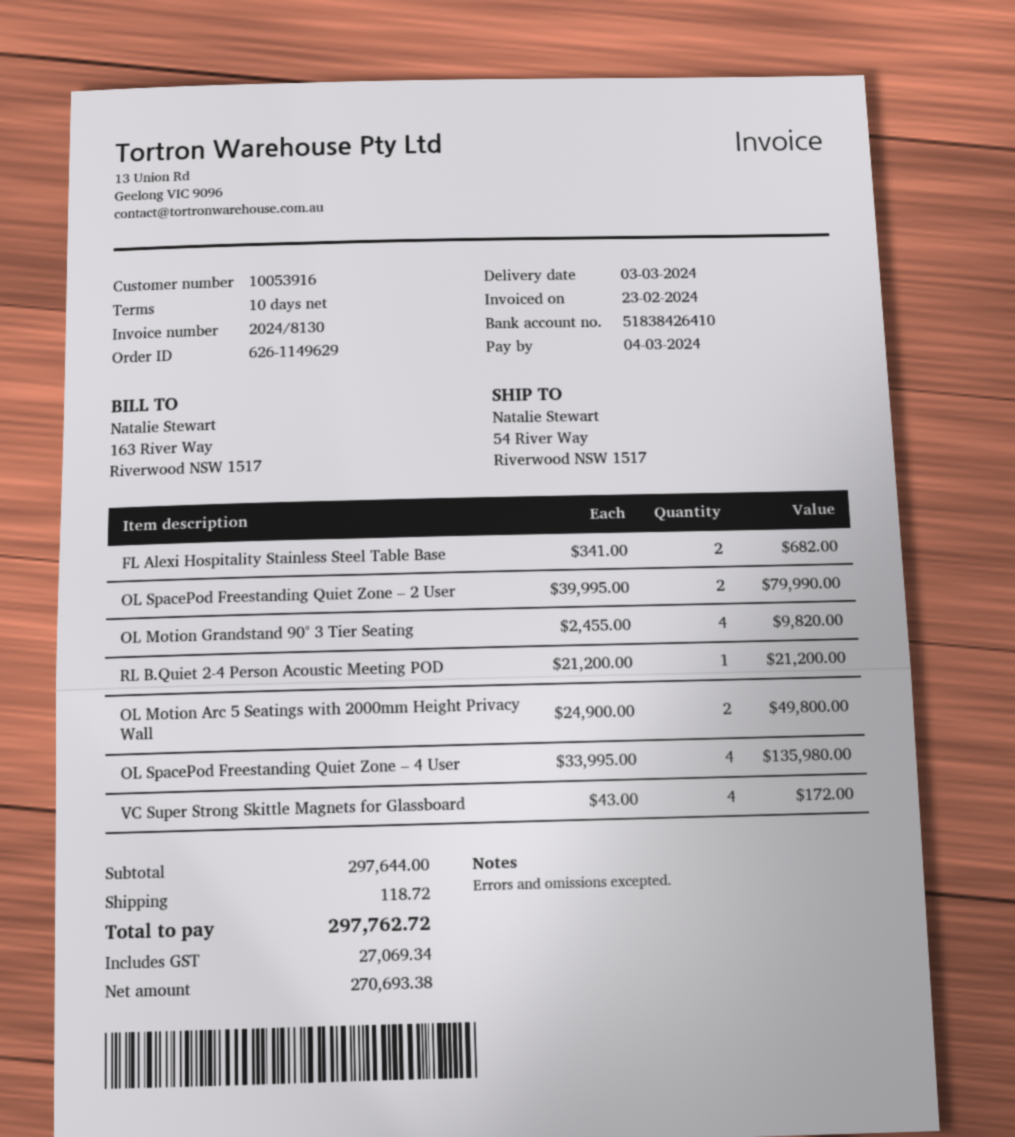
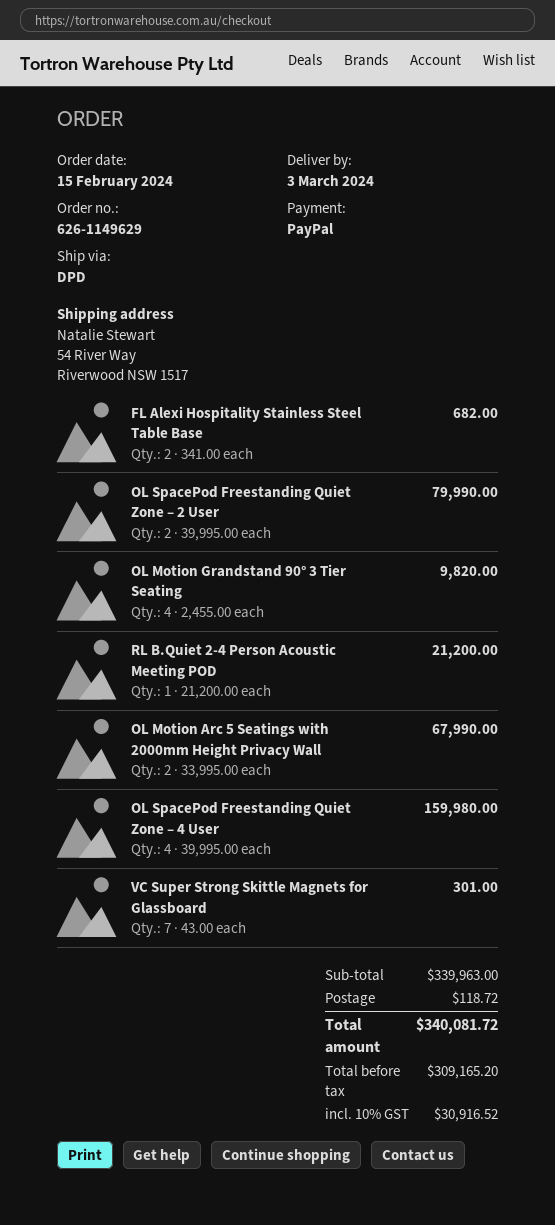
OL Motion Arc 5 Seatings with 2000mm Height Privacy Wall: 2 x 24900.00 = 49800.00 -> 2 x 33995.00 = 67990.00
OL SpacePod Freestanding Quiet Zone – 4 User: 4 x 33995.00 = 135980.00 -> 4 x 39995.00 = 159980.00
VC Super Strong Skittle Magnets for Glassboard: 4 x 43.00 = 172.00 -> 7 x 43.00 = 301.00
subtotal: 297644.00 -> 339963.00
net: 270693.38 -> 309165.20
tax: 27069.34 -> 30916.52
total: 297762.72 -> 340081.72

